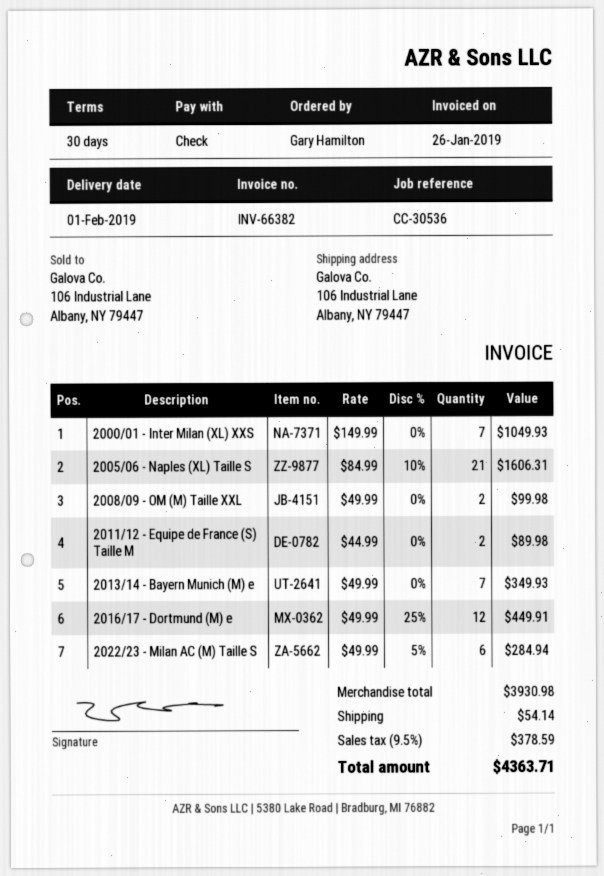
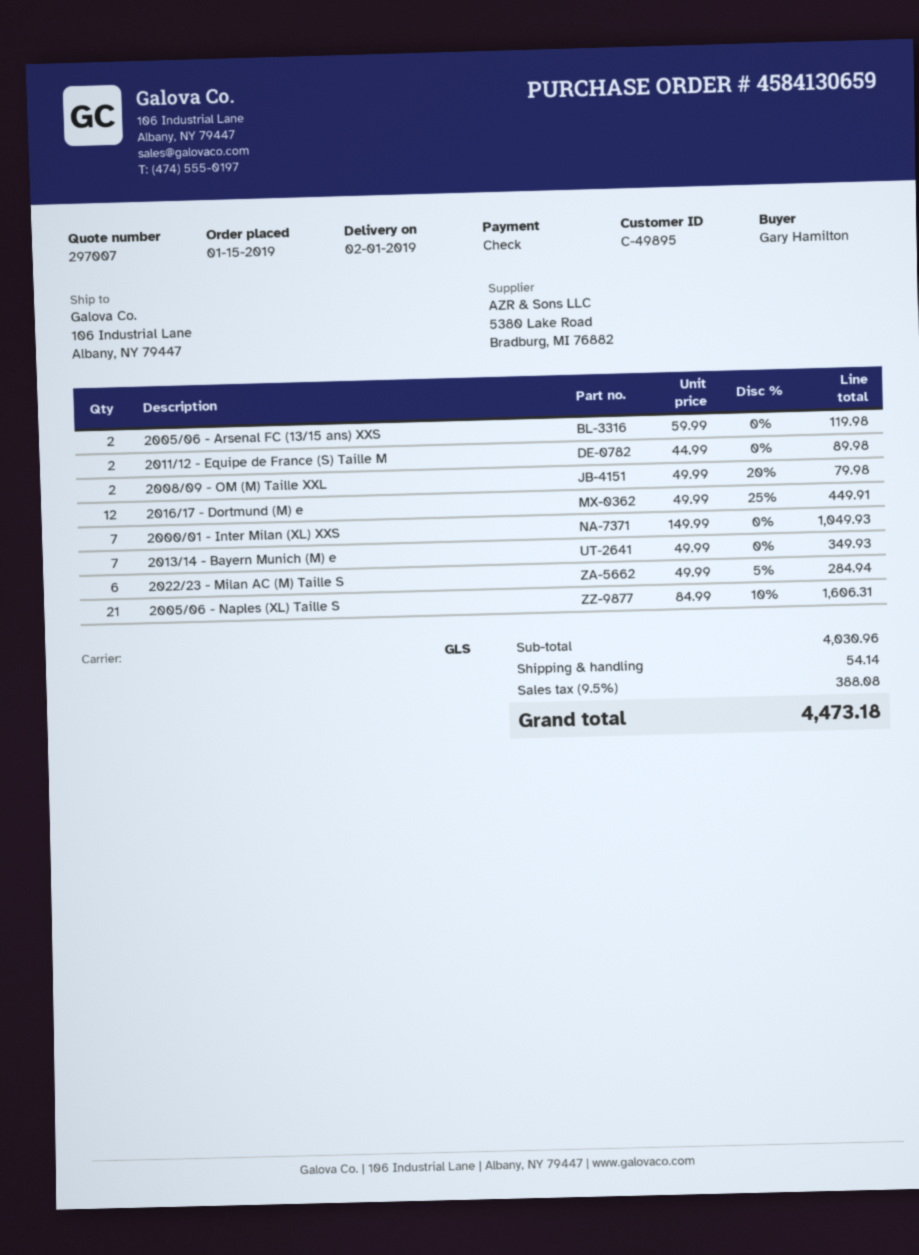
2008/09 - OM (M) Taille XXL: 2 x 49.99 = 99.98 -> 2 x 49.99 - 20% = 79.98
2005/06 - Arsenal FC (13/15 ans) XXS: none -> 2 x 59.99 = 119.98
subtotal: 3930.98 -> 4030.96
tax: 9.5% = 378.59 -> 9.5% = 388.08
total: 4363.71 -> 4473.18

